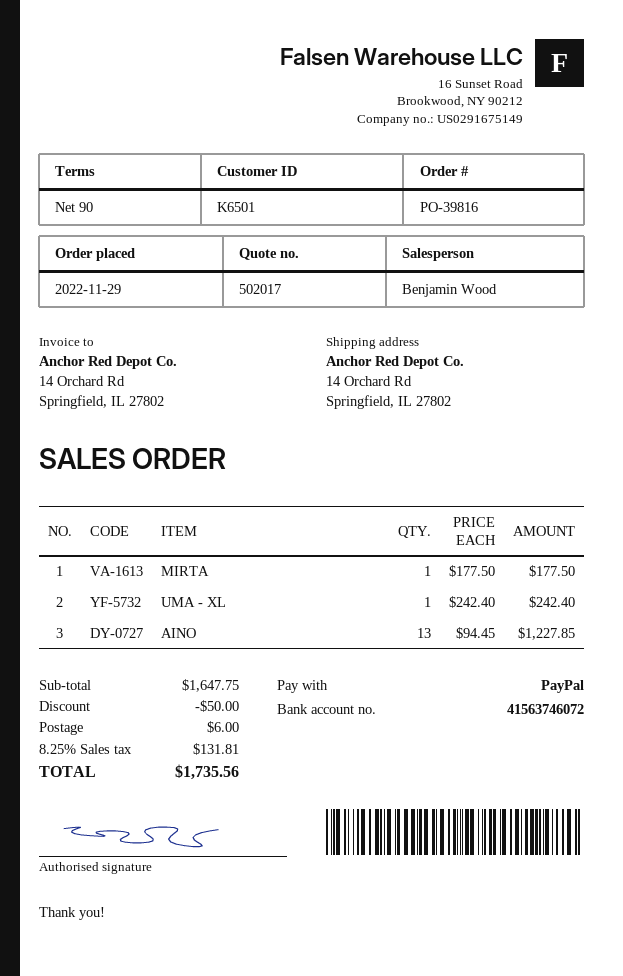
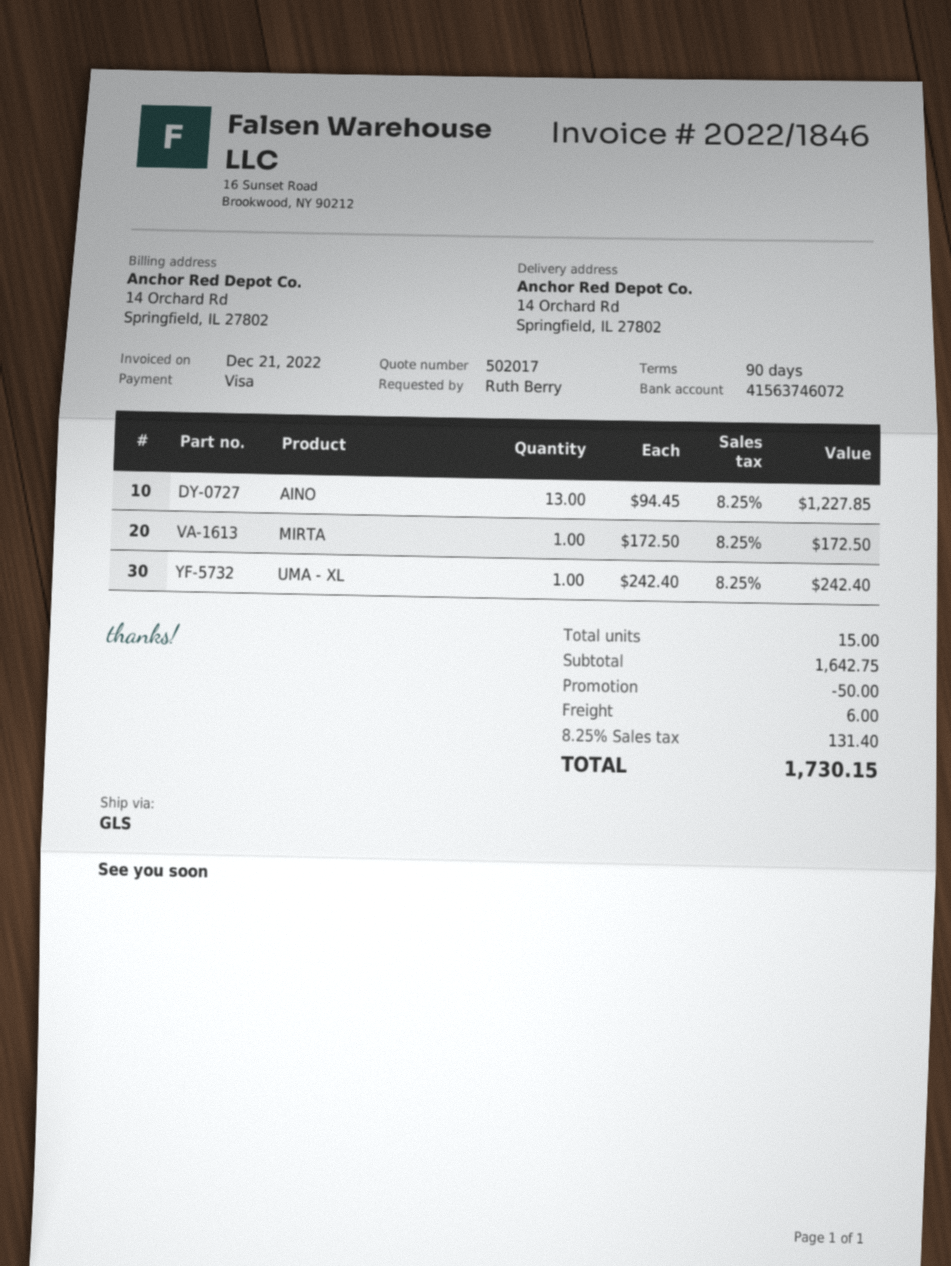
payment method: PayPal -> Visa
MIRTA: 1 x 177.50 = 177.50 -> 1 x 172.50 = 172.50
subtotal: 1647.75 -> 1642.75
tax: 8.25% = 131.81 -> 8.25% = 131.40
total: 1735.56 -> 1730.15

